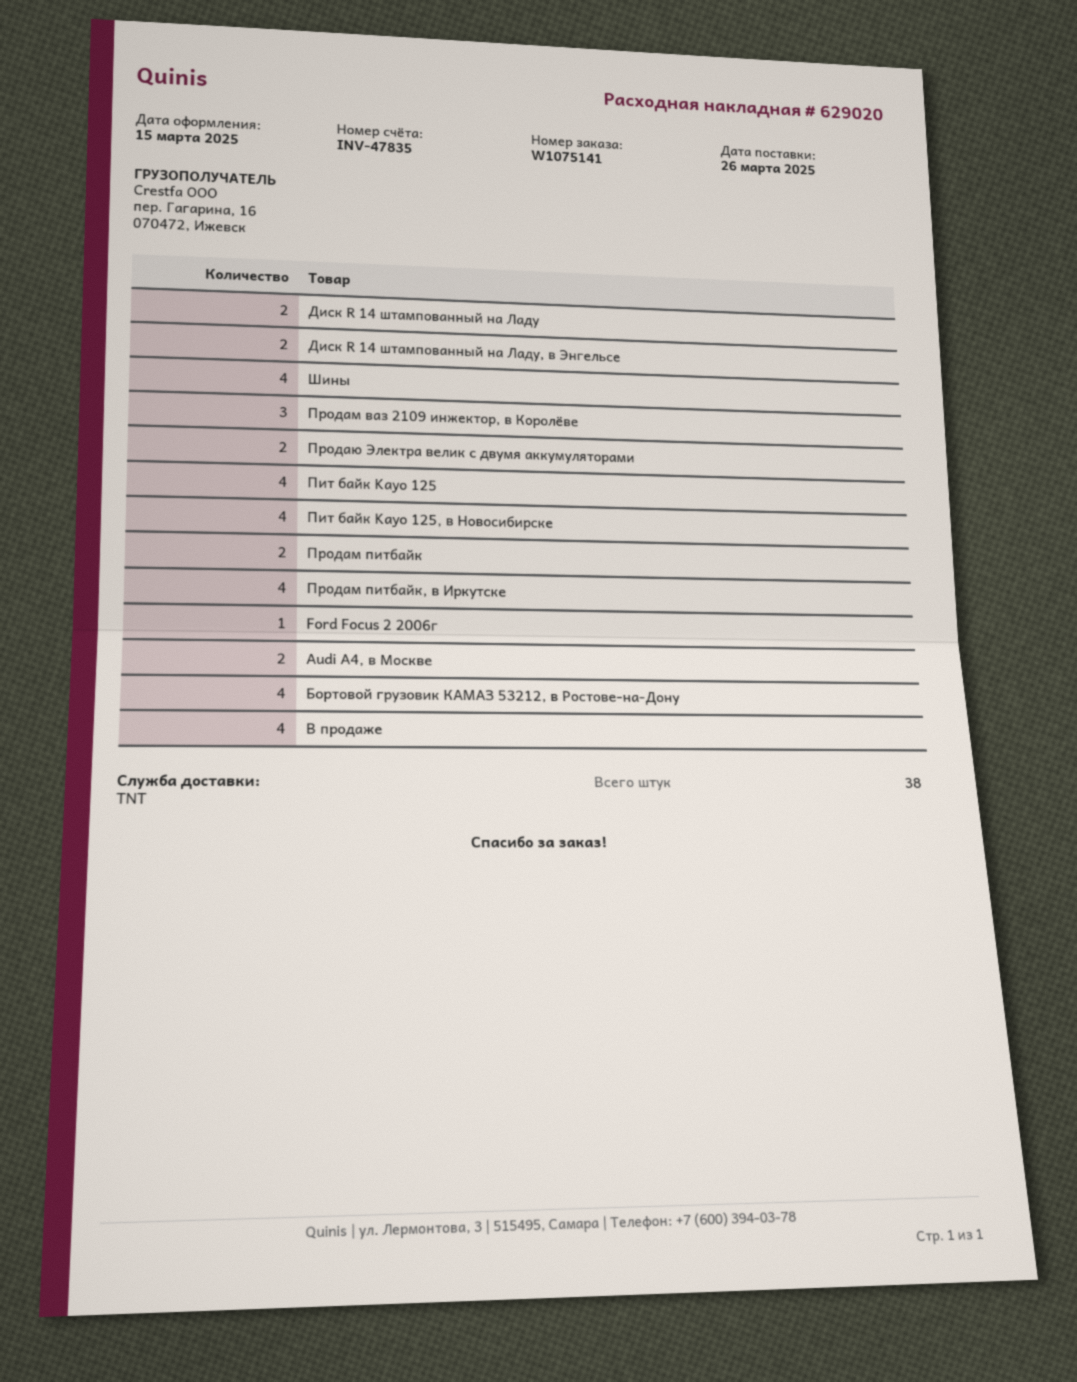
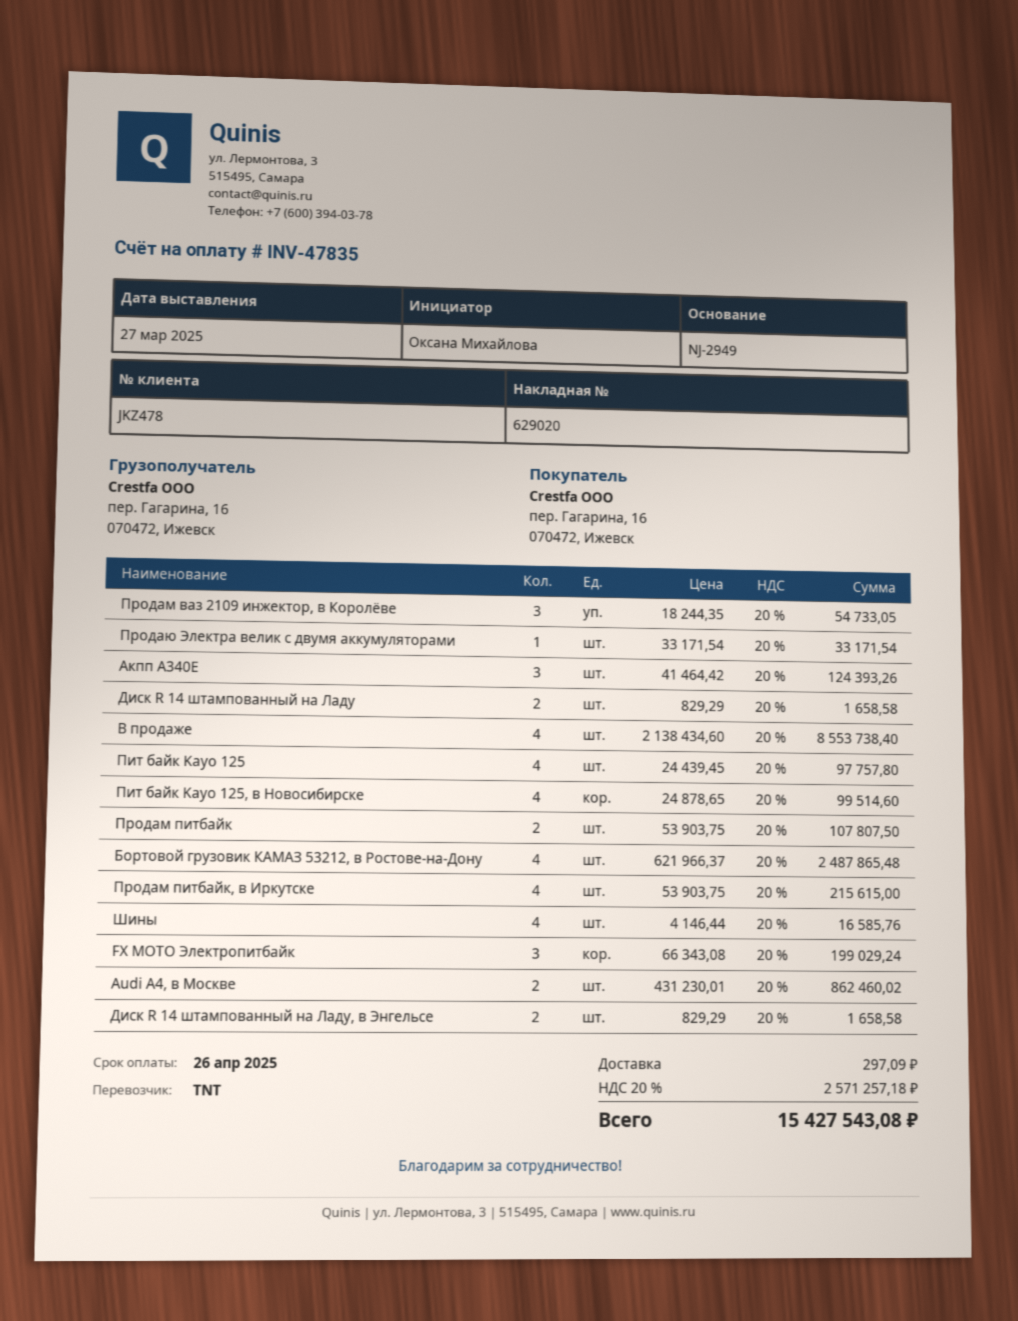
Продаю Электра велик с двумя аккумуляторами: 2 -> 1
Ford Focus 2 2006г: 1 -> none
Акпп A340E: none -> 3
FX MOTO Электропитбайк: none -> 3

